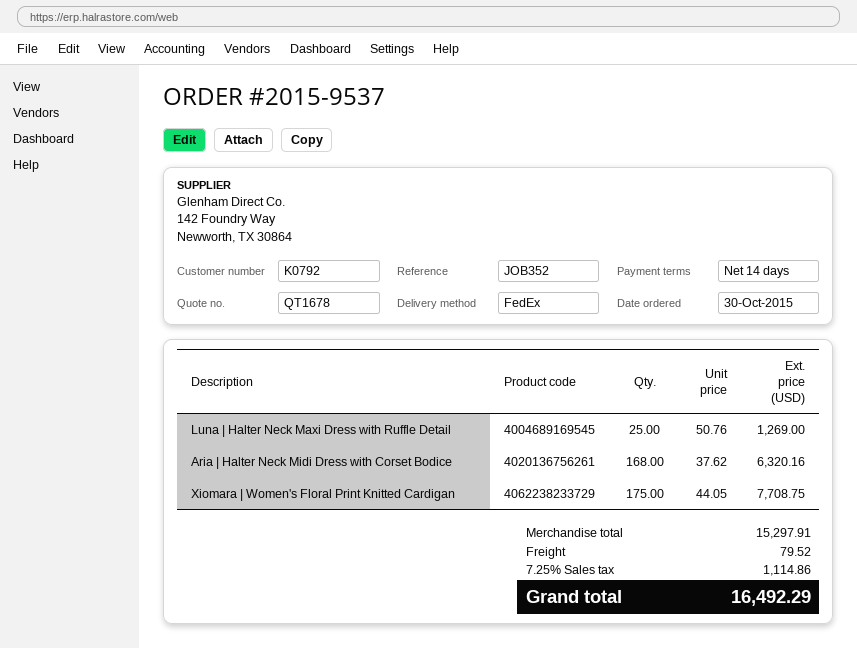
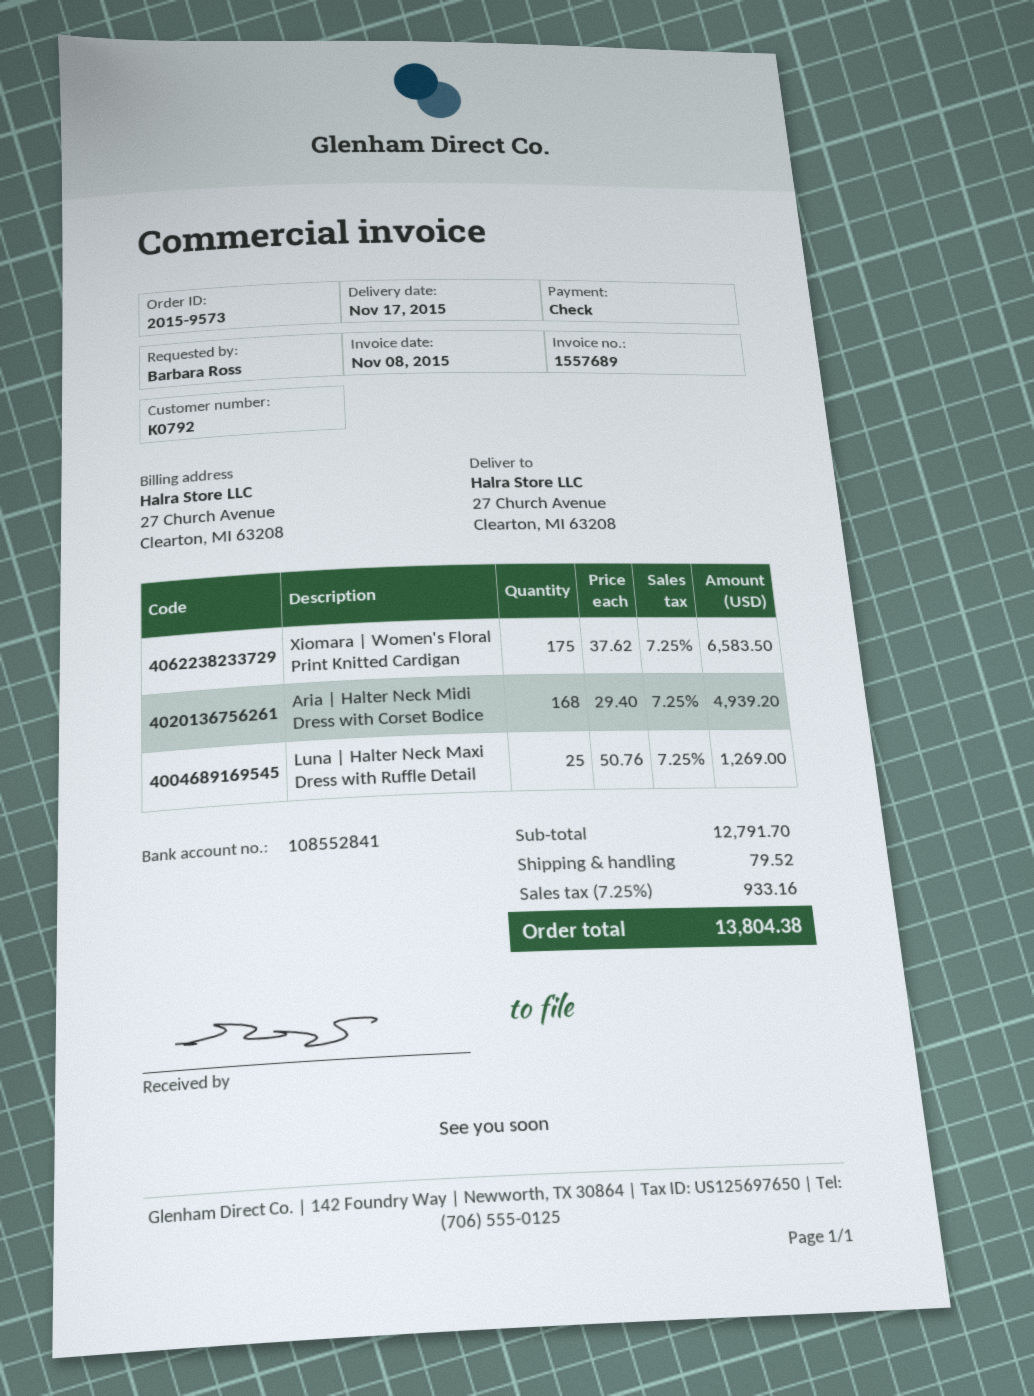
order number: 2015-9537 -> 2015-9573
Aria | Halter Neck Midi Dress with Corset Bodice: 168 x 37.62 = 6320.16 -> 168 x 29.40 = 4939.20
Xiomara | Women's Floral Print Knitted Cardigan: 175 x 44.05 = 7708.75 -> 175 x 37.62 = 6583.50
subtotal: 15297.91 -> 12791.70
tax: 7.25% = 1114.86 -> 7.25% = 933.16
total: 16492.29 -> 13804.38

